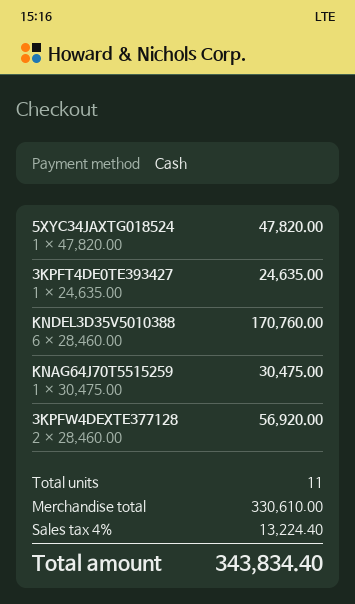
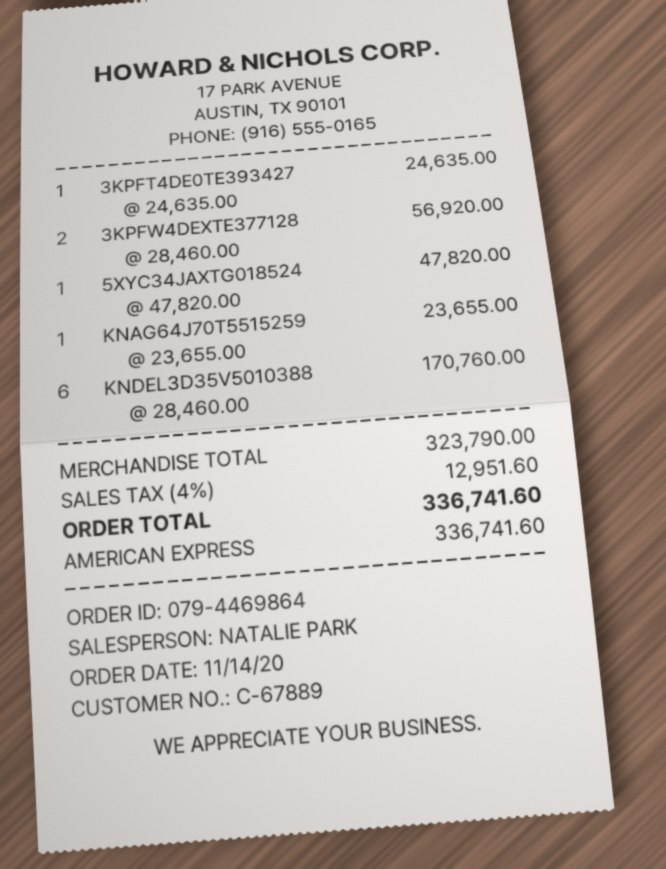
payment method: cash -> American Express
KNAG64J70T5515259: 1 x 30475.00 = 30475.00 -> 1 x 23655.00 = 23655.00
subtotal: 330610.00 -> 323790.00
tax: 4% = 13224.40 -> 4% = 12951.60
total: 343834.40 -> 336741.60

